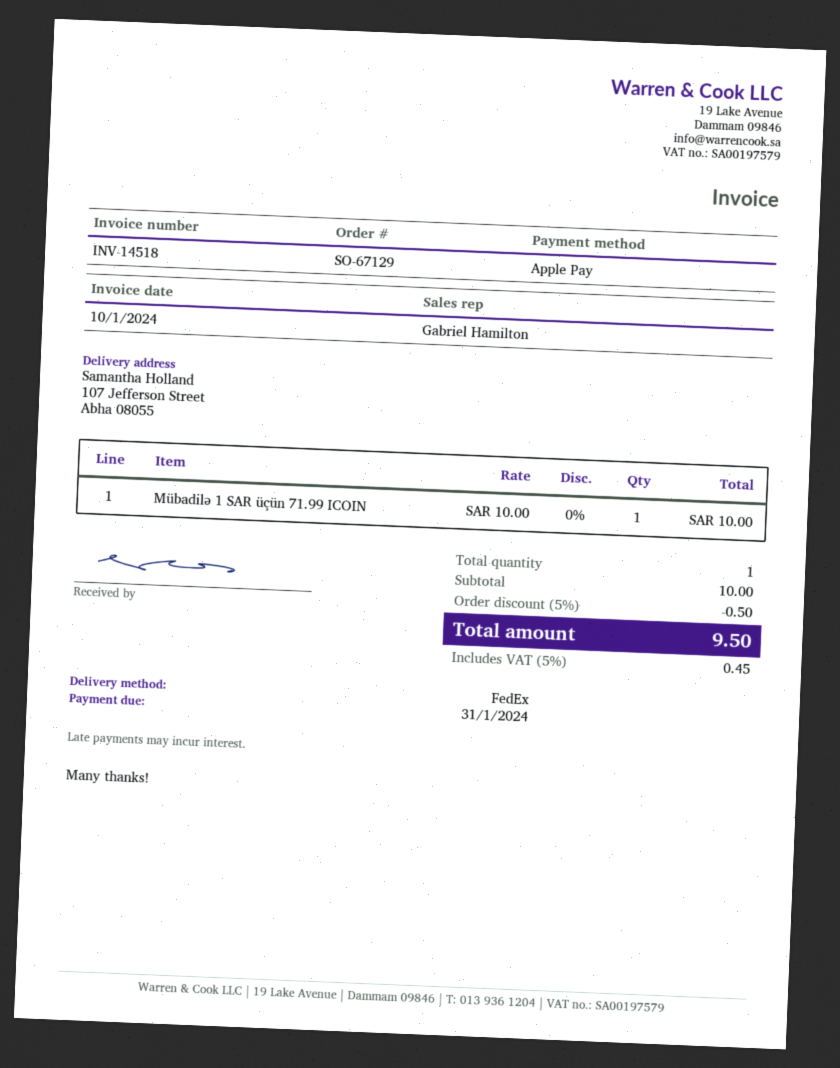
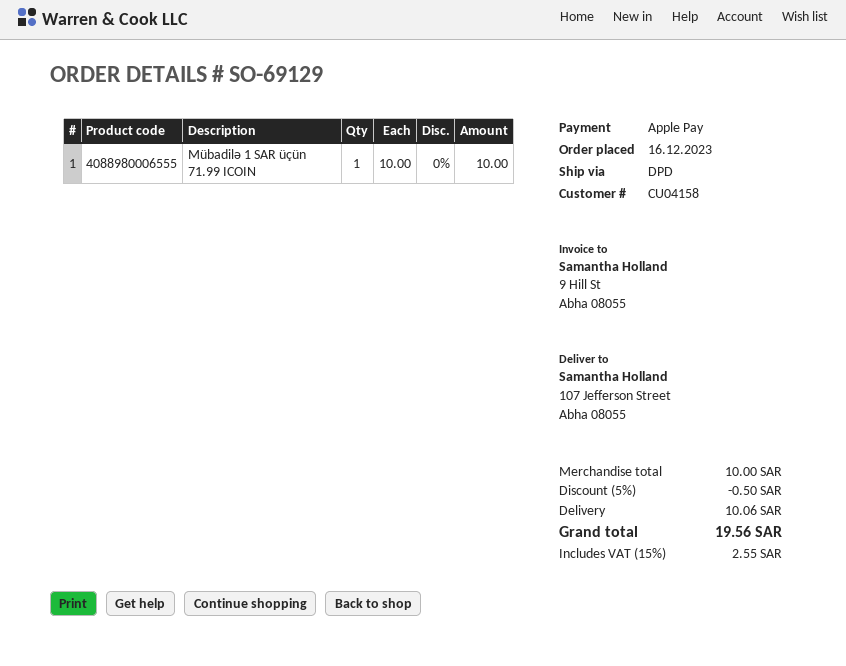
order number: SO-67129 -> SO-69129
shipping method: FedEx -> DPD
shipping: none -> 10.06
tax: 5% = 0.45 -> 15% = 2.55
total: 9.50 -> 19.56

